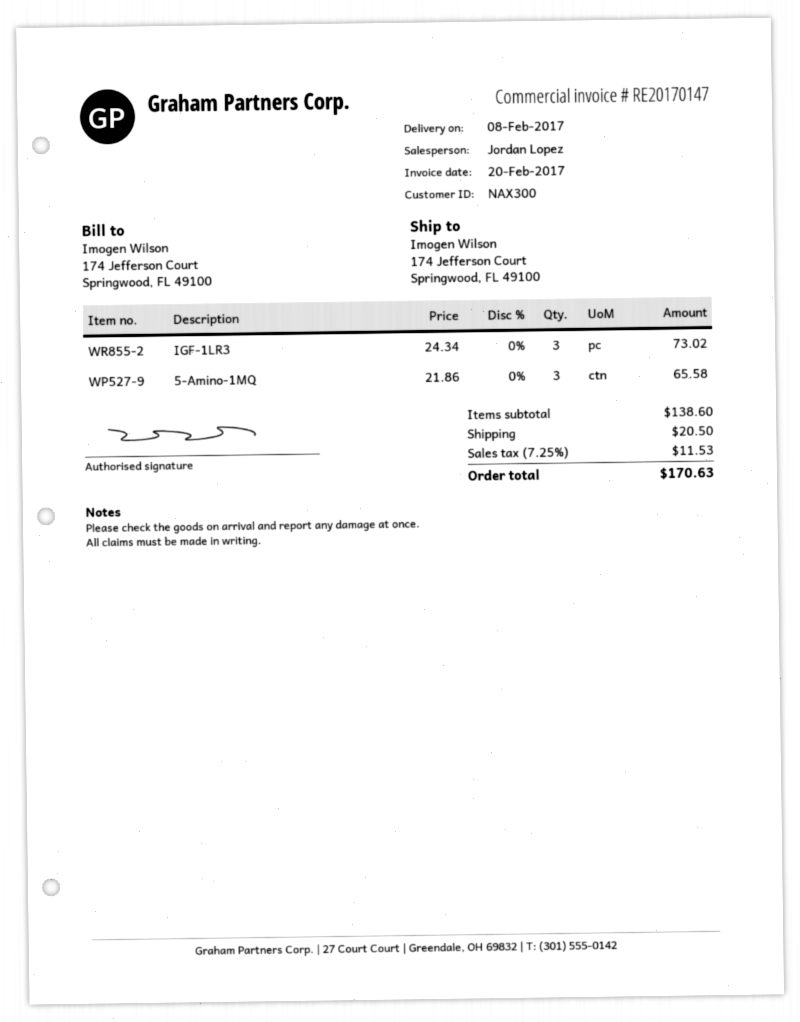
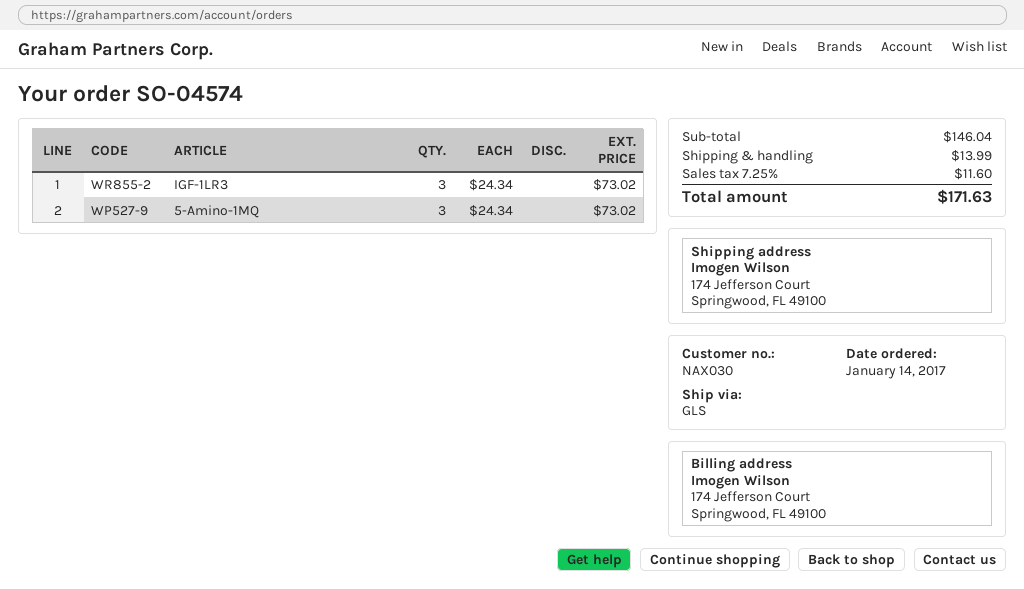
customer number: NAX300 -> NAX030
5-Amino-1MQ: 3 x 21.86 = 65.58 -> 3 x 24.34 = 73.02
subtotal: 138.60 -> 146.04
shipping: 20.50 -> 13.99
tax: 7.25% = 11.53 -> 7.25% = 11.60
total: 170.63 -> 171.63

